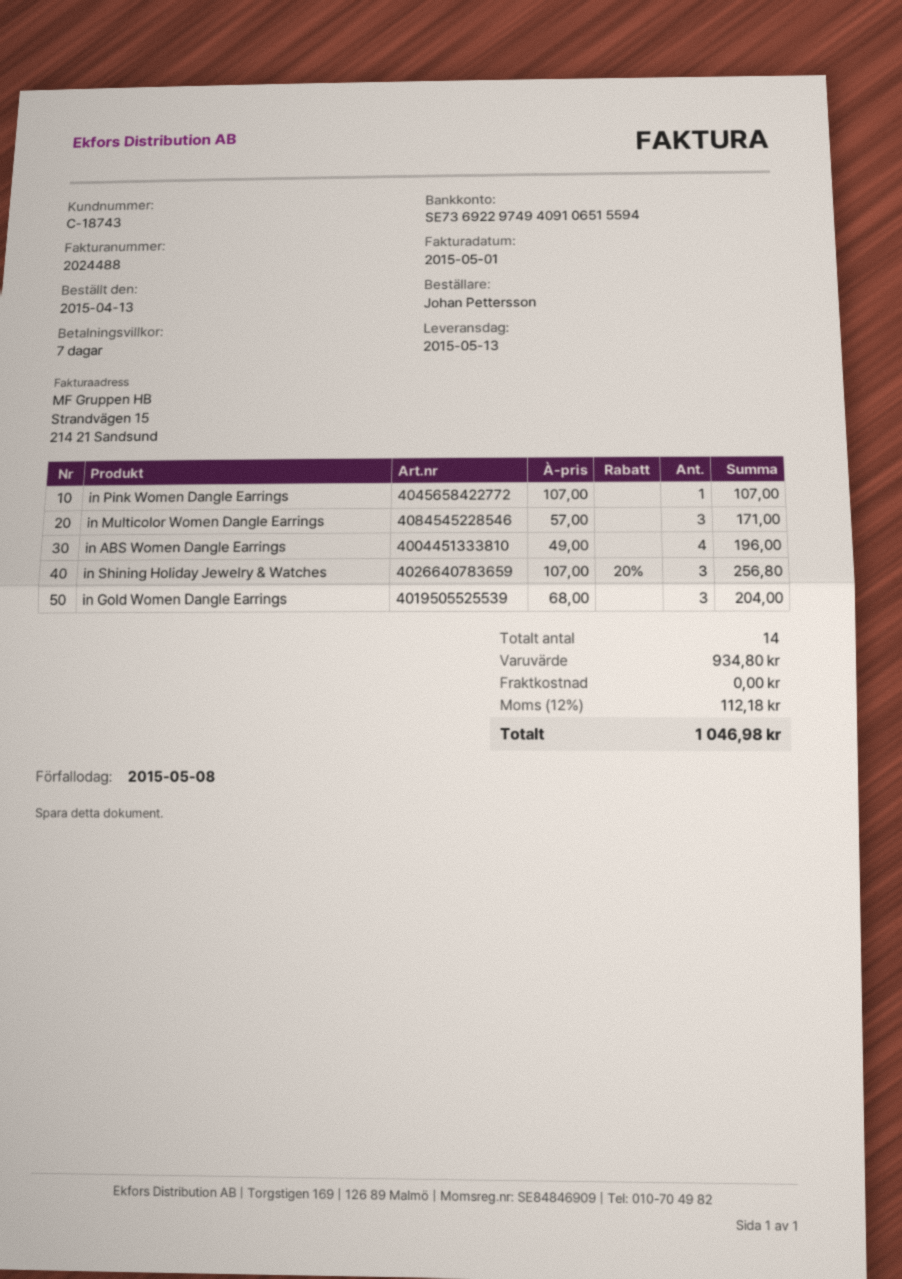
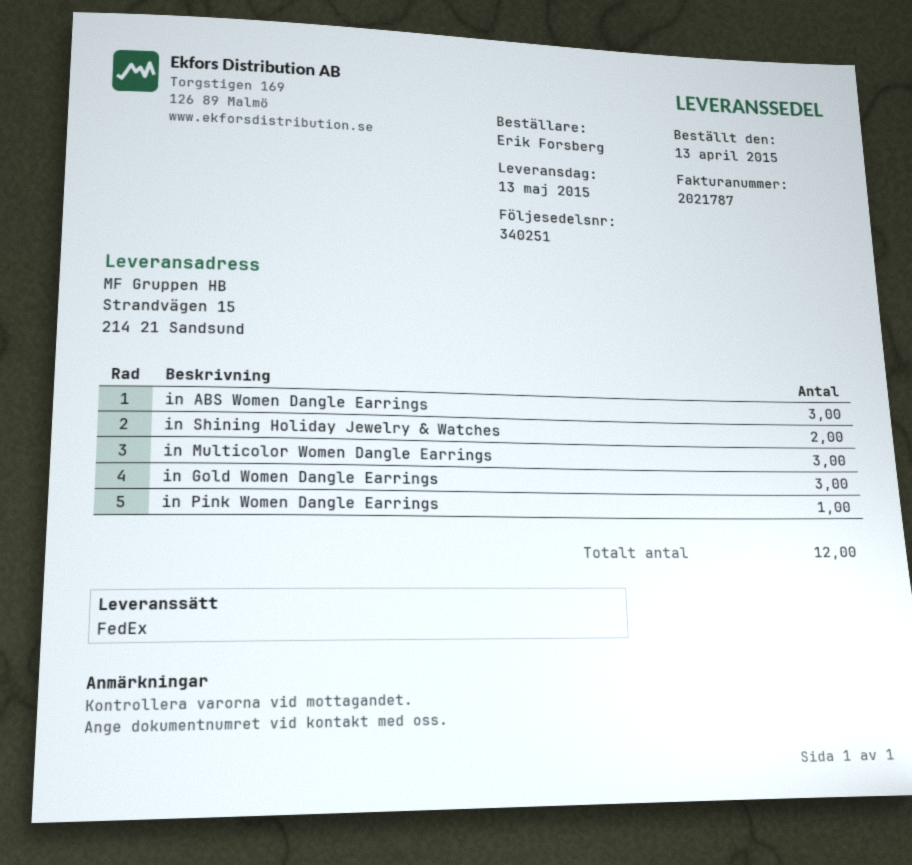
invoice number: 2024488 -> 2021787
ordered by: Johan Pettersson -> Erik Forsberg
in ABS Women Dangle Earrings: 4 -> 3
in Shining Holiday Jewelry & Watches: 3 -> 2
total quantity: 14 -> 12

